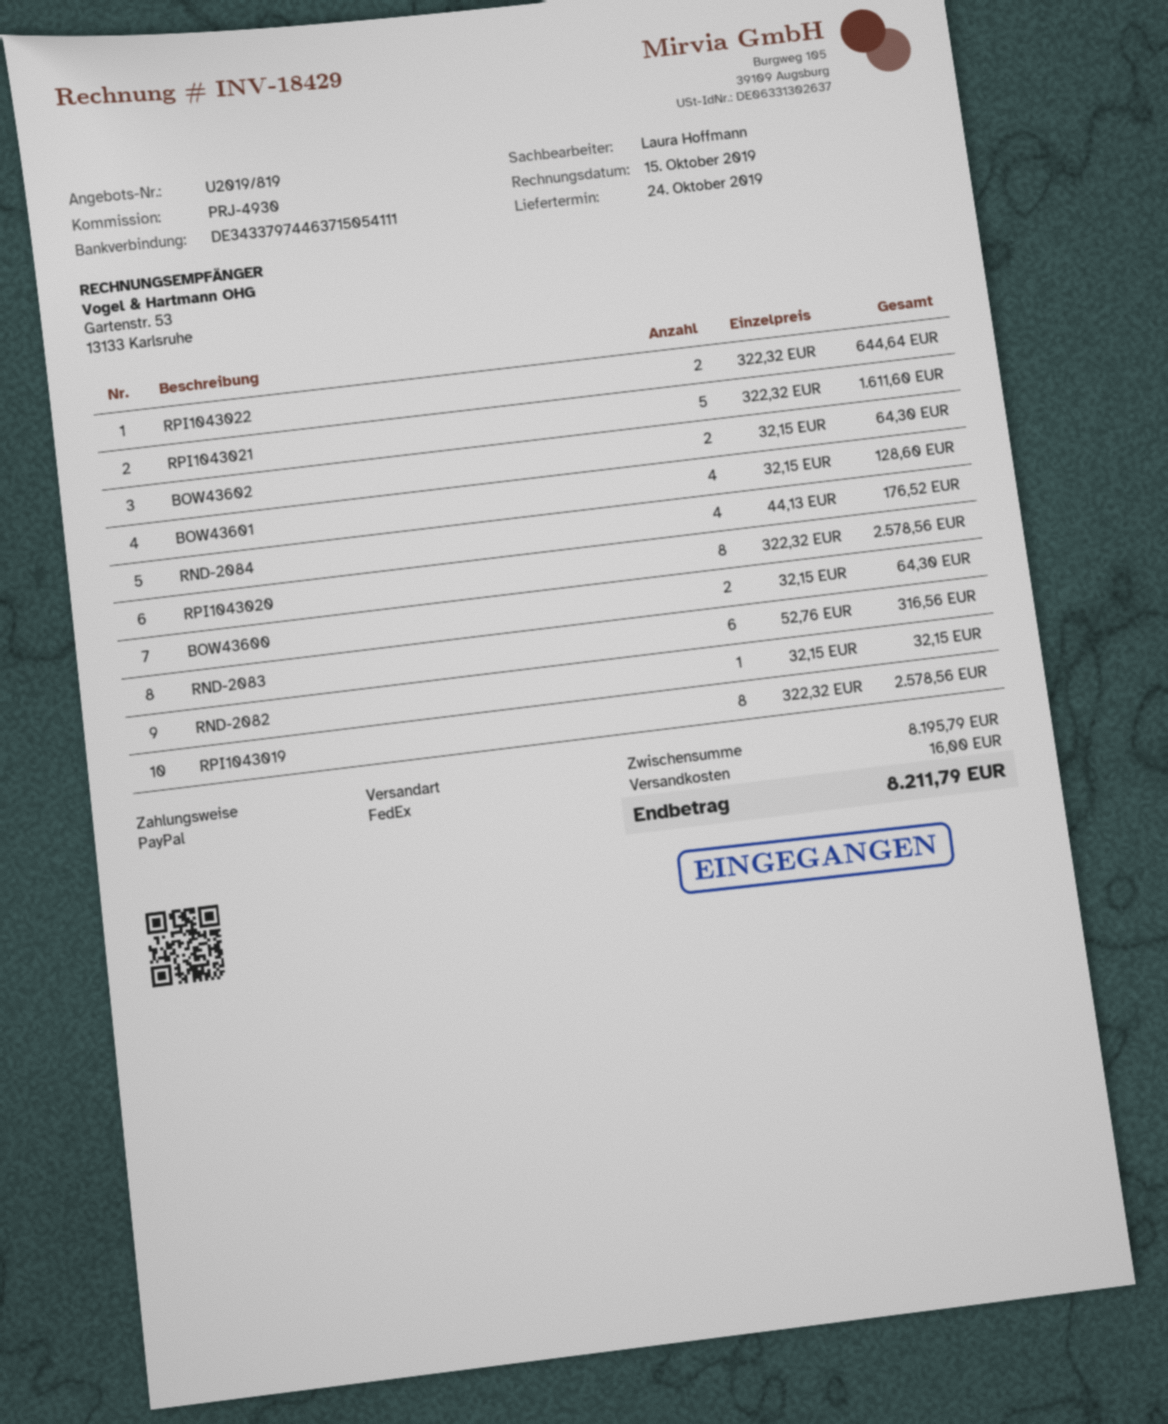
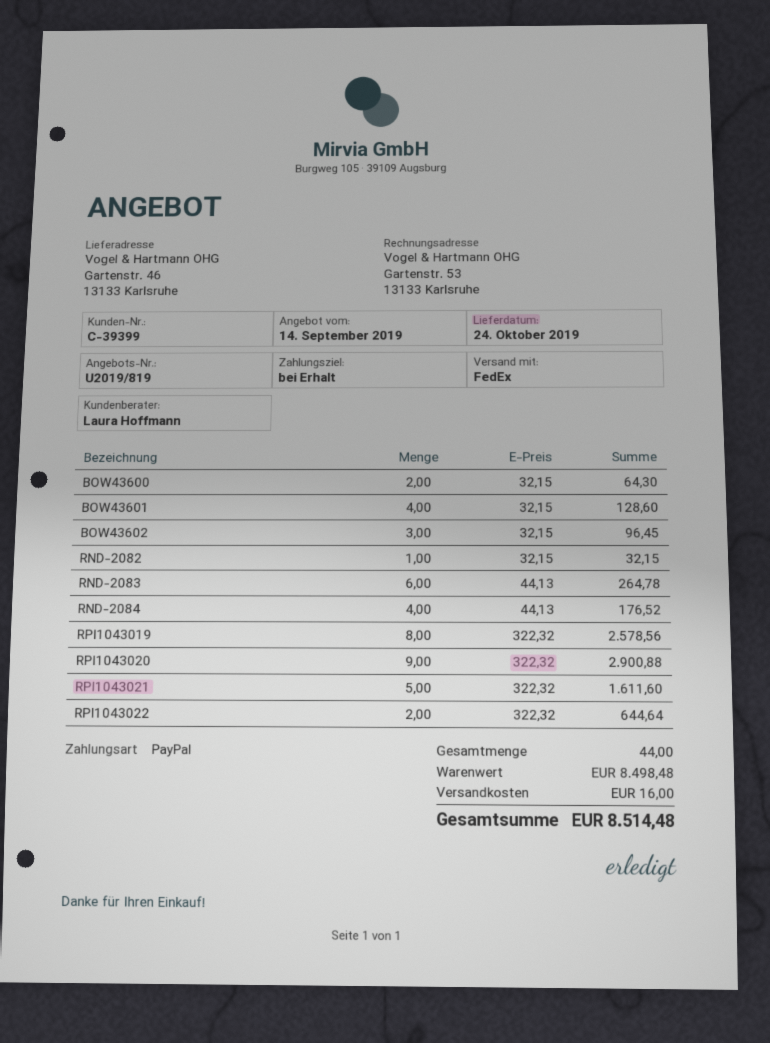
BOW43602: 2 x 32.15 = 64.30 -> 3 x 32.15 = 96.45
RPI1043020: 8 x 322.32 = 2578.56 -> 9 x 322.32 = 2900.88
RND-2083: 6 x 52.76 = 316.56 -> 6 x 44.13 = 264.78
subtotal: 8195.79 -> 8498.48
total: 8211.79 -> 8514.48

